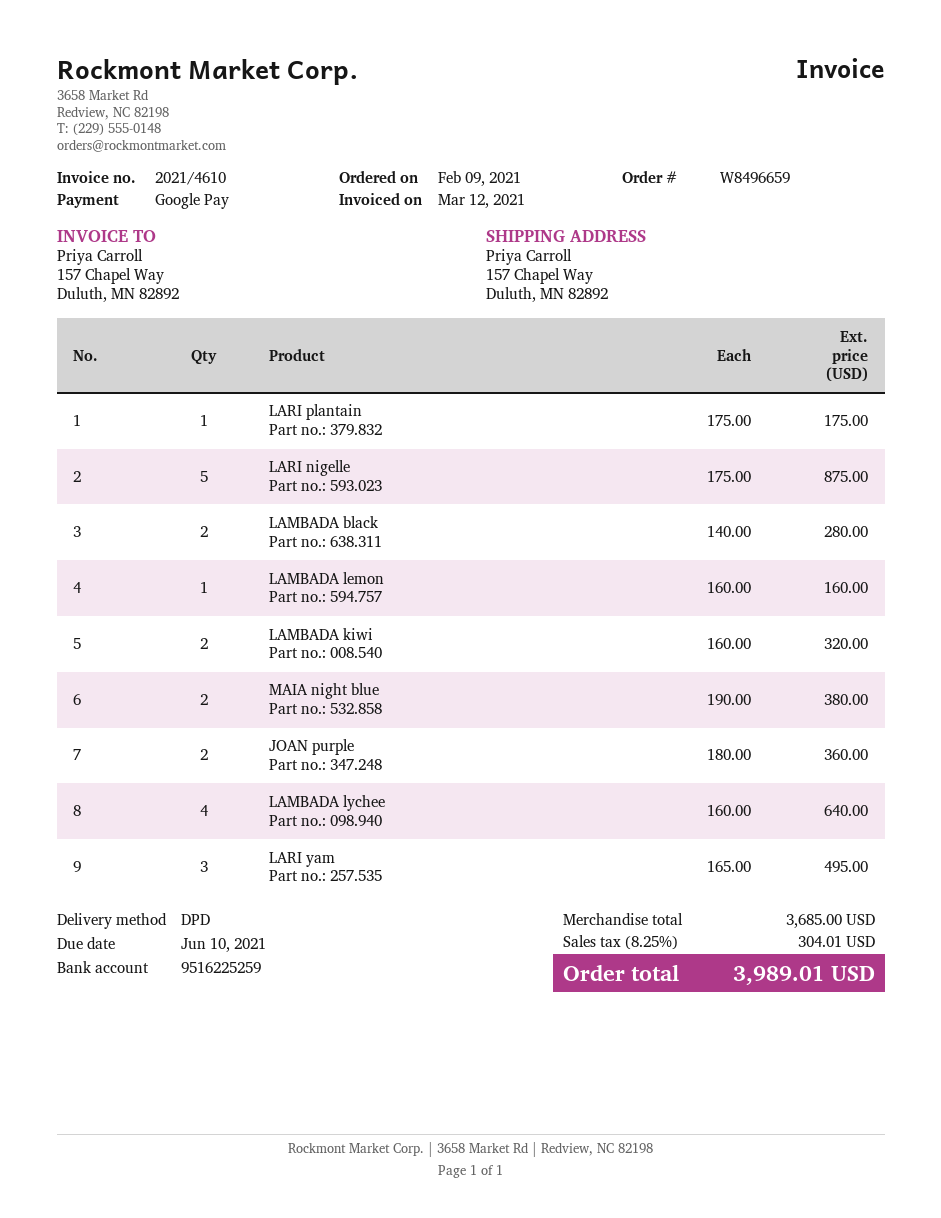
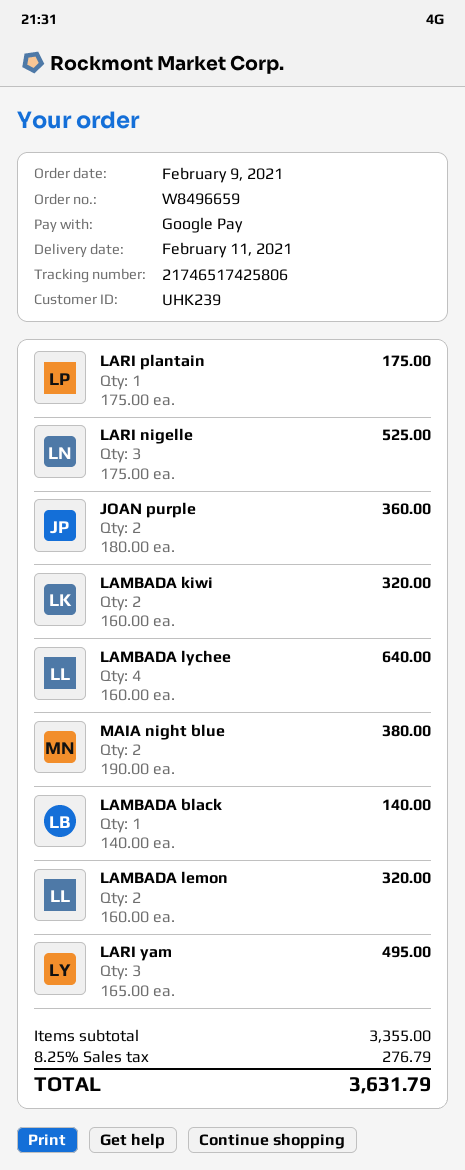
LARI nigelle: 5 x 175.00 = 875.00 -> 3 x 175.00 = 525.00
LAMBADA black: 2 x 140.00 = 280.00 -> 1 x 140.00 = 140.00
LAMBADA lemon: 1 x 160.00 = 160.00 -> 2 x 160.00 = 320.00
subtotal: 3685.00 -> 3355.00
tax: 8.25% = 304.01 -> 8.25% = 276.79
total: 3989.01 -> 3631.79

